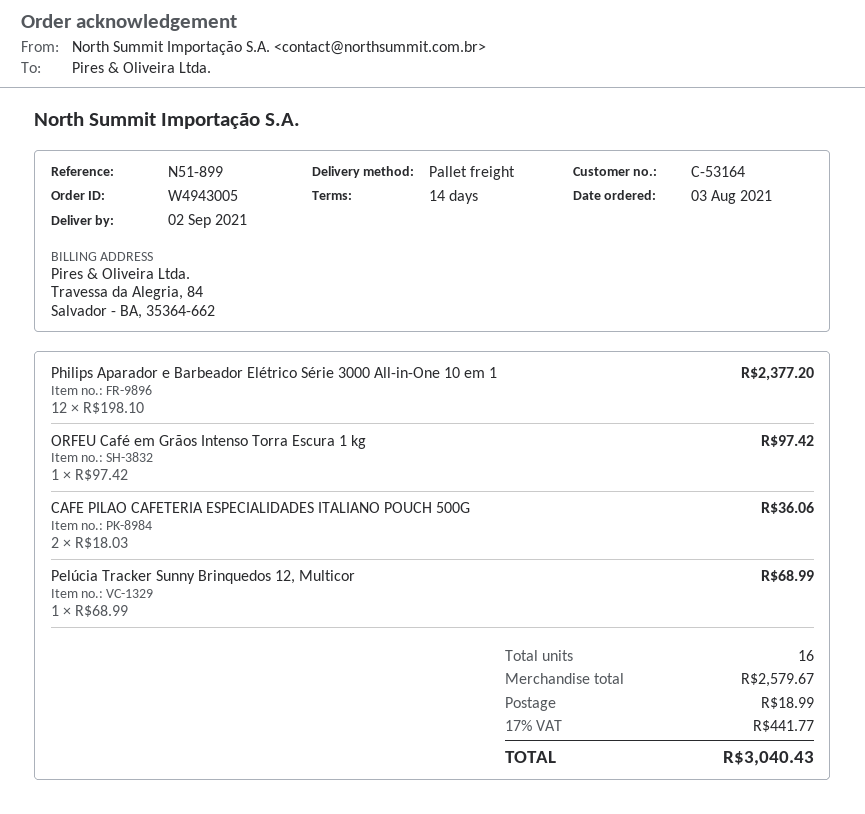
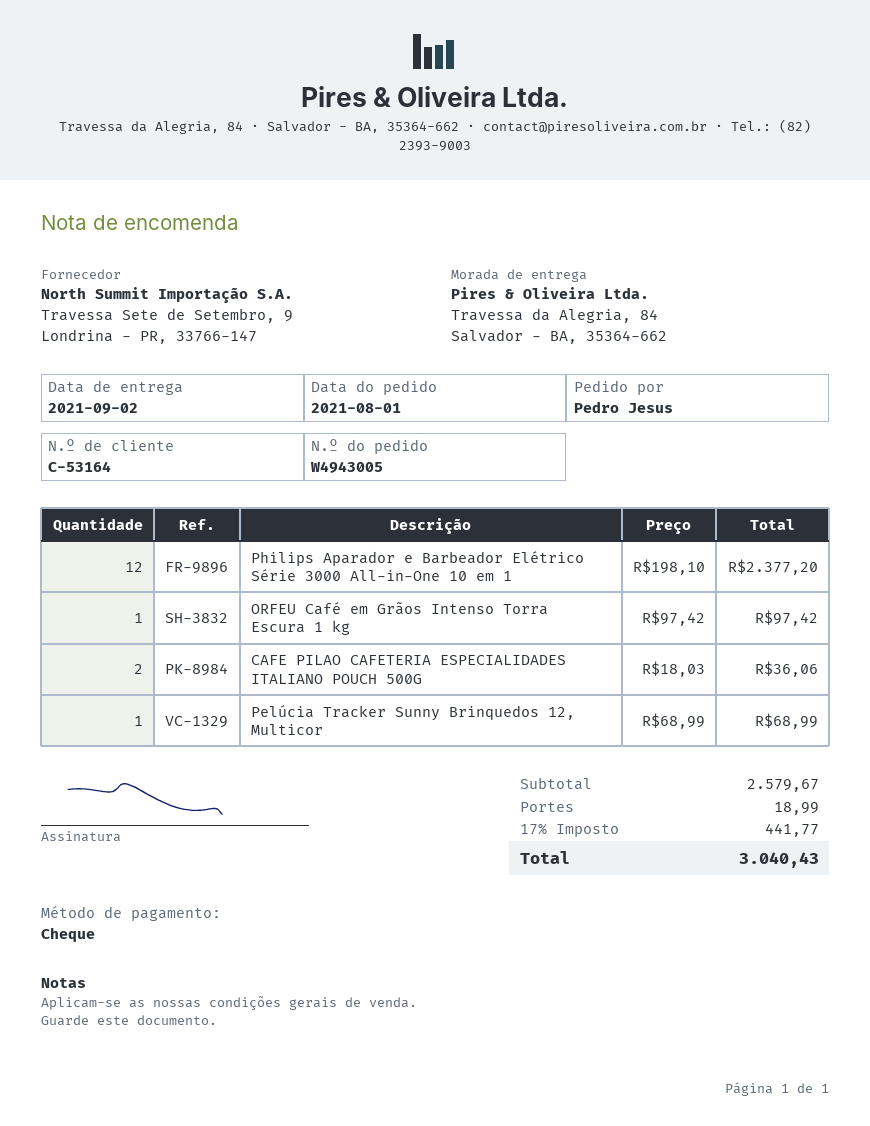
order date: 2021-08-03 -> 2021-08-01

